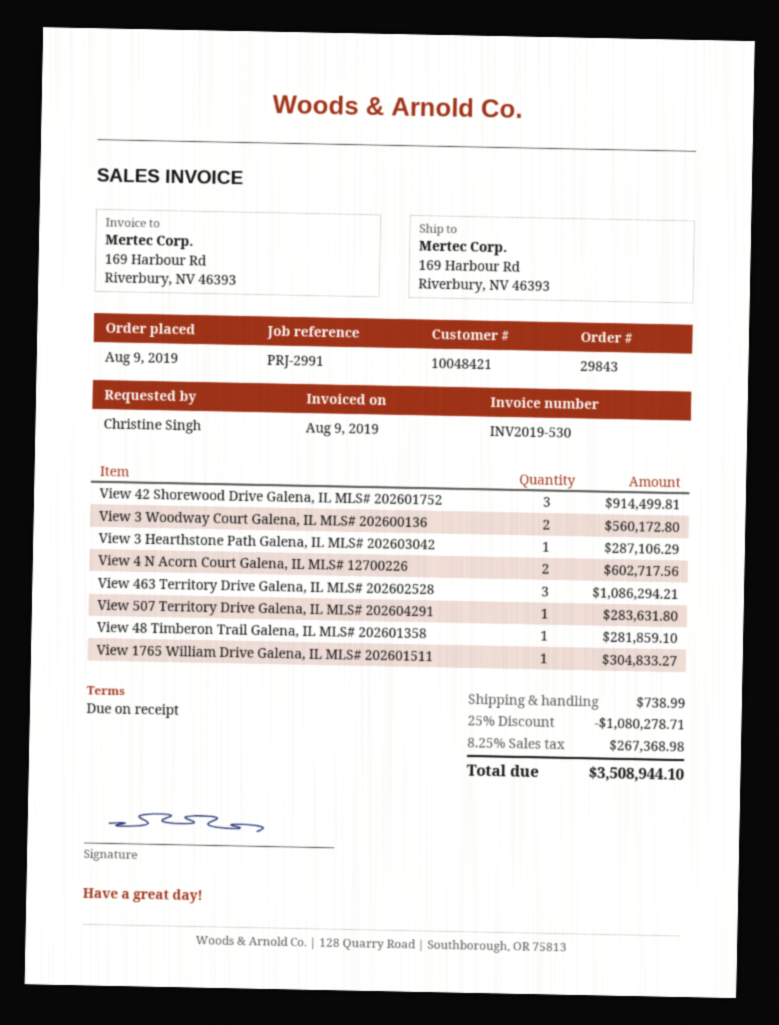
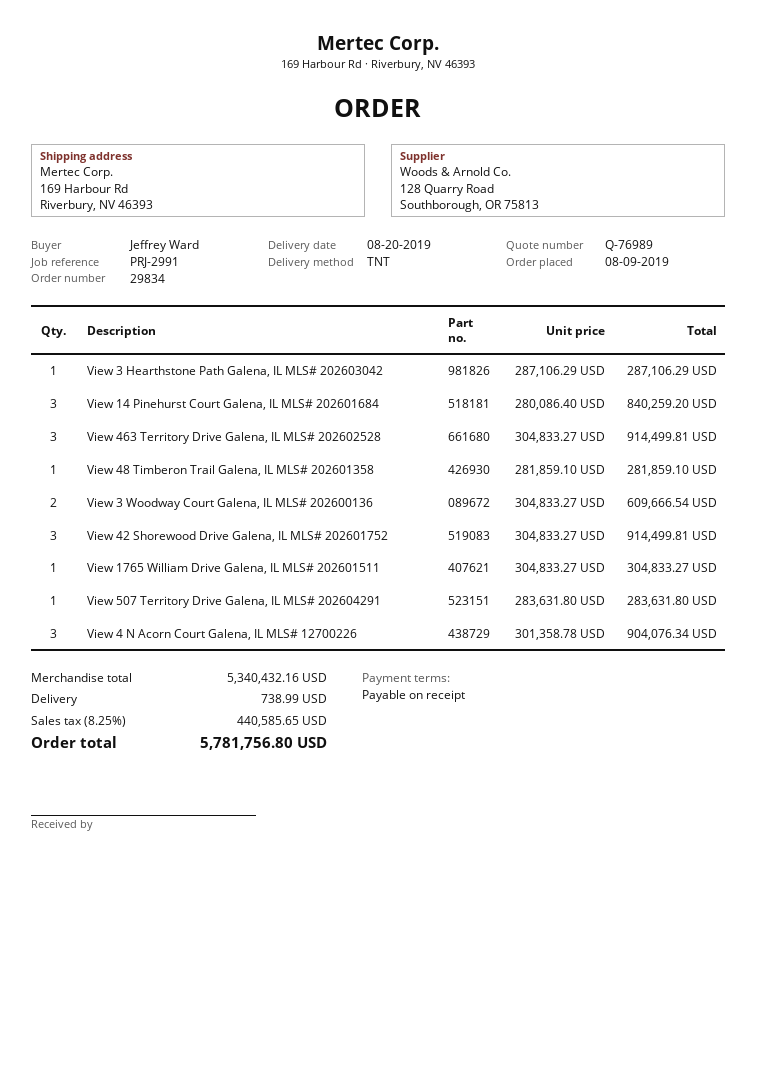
order number: 29843 -> 29834
ordered by: Christine Singh -> Jeffrey Ward
View 3 Woodway Court Galena, IL MLS# 202600136: 2 for 560172.80 -> 2 for 609666.54
View 4 N Acorn Court Galena, IL MLS# 12700226: 2 for 602717.56 -> 3 for 904076.34
View 463 Territory Drive Galena, IL MLS# 202602528: 3 for 1086294.21 -> 3 for 914499.81
View 14 Pinehurst Court Galena, IL MLS# 202601684: none -> 3 for 840259.20
discount: 25% = 1080278.71 -> none
tax: 8.25% = 267368.98 -> 8.25% = 440585.65
total: 3508944.10 -> 5781756.80

